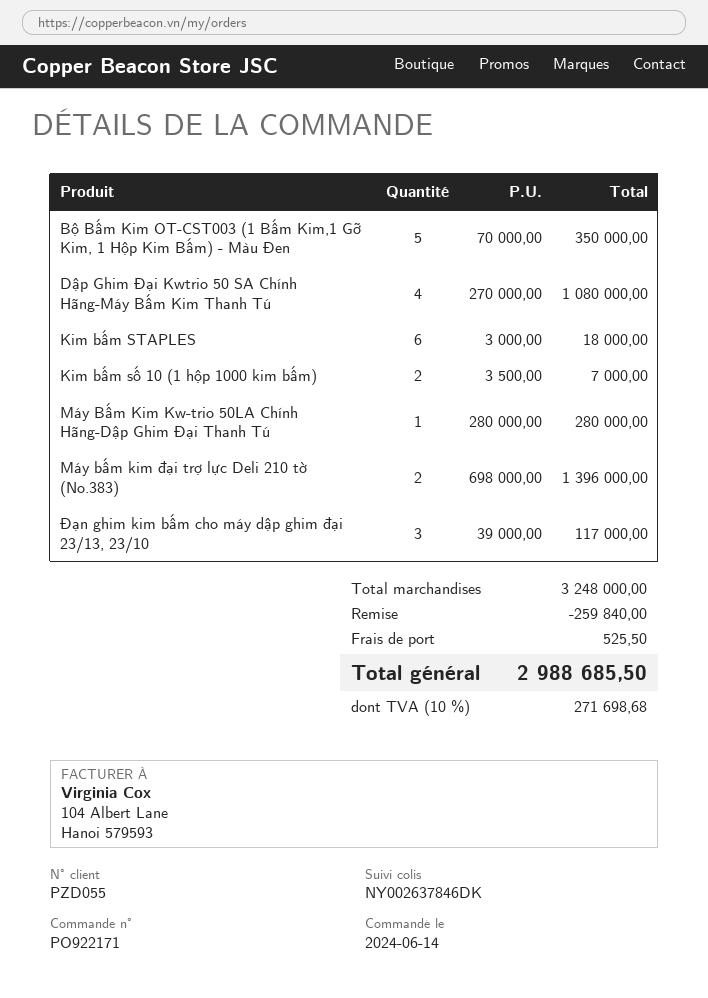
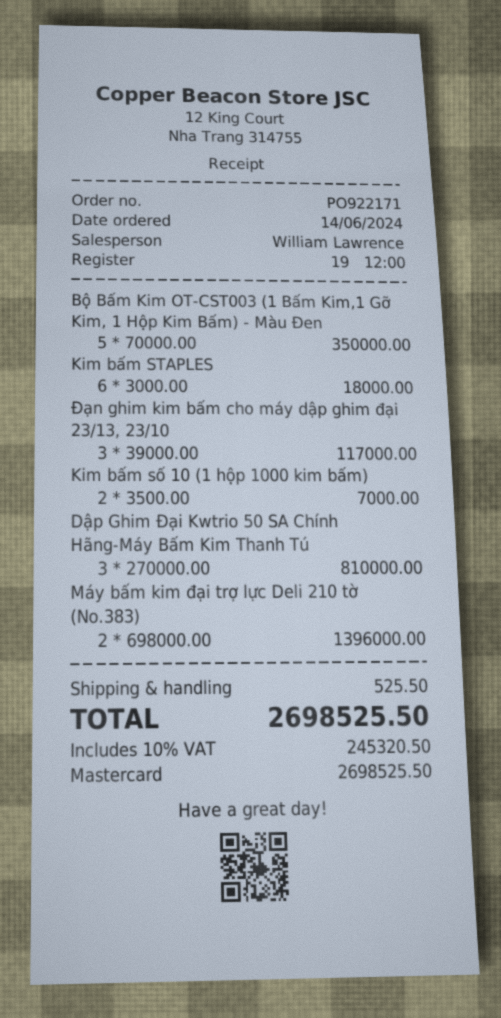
Dập Ghim Đại Kwtrio 50 SA Chính Hãng-Máy Bấm Kim Thanh Tú: 4 x 270000.00 = 1080000.00 -> 3 x 270000.00 = 810000.00
Máy Bấm Kim Kw-trio 50LA Chính Hãng-Dập Ghim Đại Thanh Tú: 1 x 280000.00 = 280000.00 -> none
discount: 259840.00 -> none
tax: 10% = 271698.68 -> 10% = 245320.50
total: 2988685.50 -> 2698525.50

